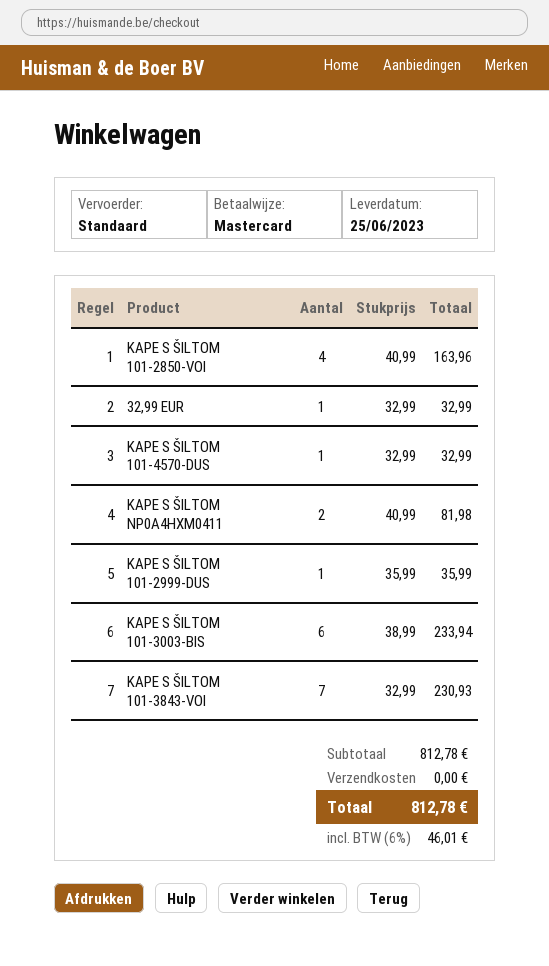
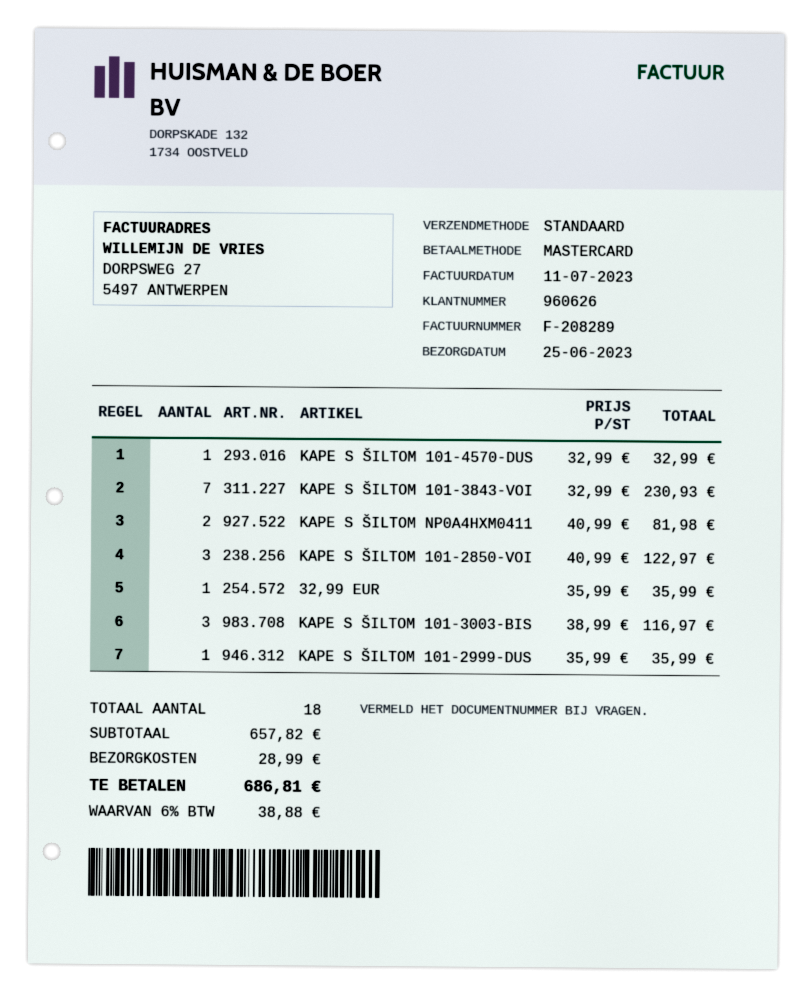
KAPE S ŠILTOM 101-2850-VOI: 4 x 40.99 = 163.96 -> 3 x 40.99 = 122.97
32,99 EUR: 1 x 32.99 = 32.99 -> 1 x 35.99 = 35.99
KAPE S ŠILTOM 101-3003-BIS: 6 x 38.99 = 233.94 -> 3 x 38.99 = 116.97
subtotal: 812.78 -> 657.82
shipping: 0.00 -> 28.99
tax: 6% = 46.01 -> 6% = 38.88
total: 812.78 -> 686.81

